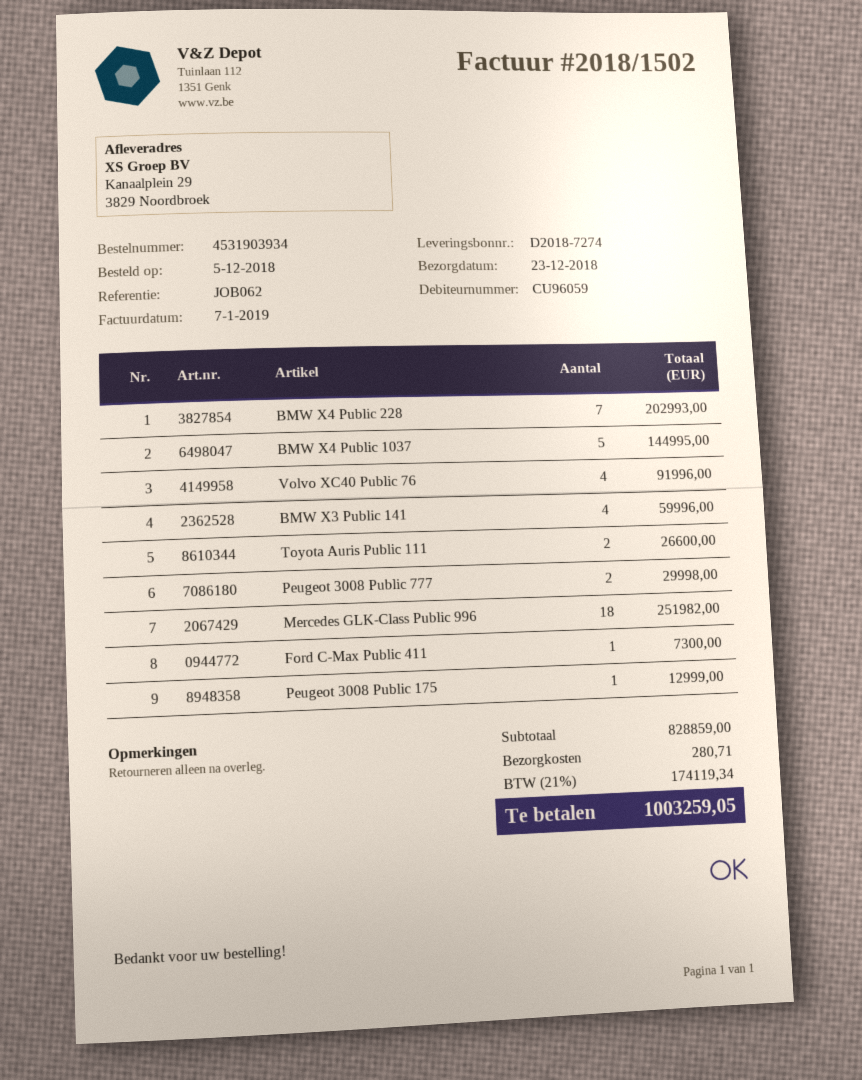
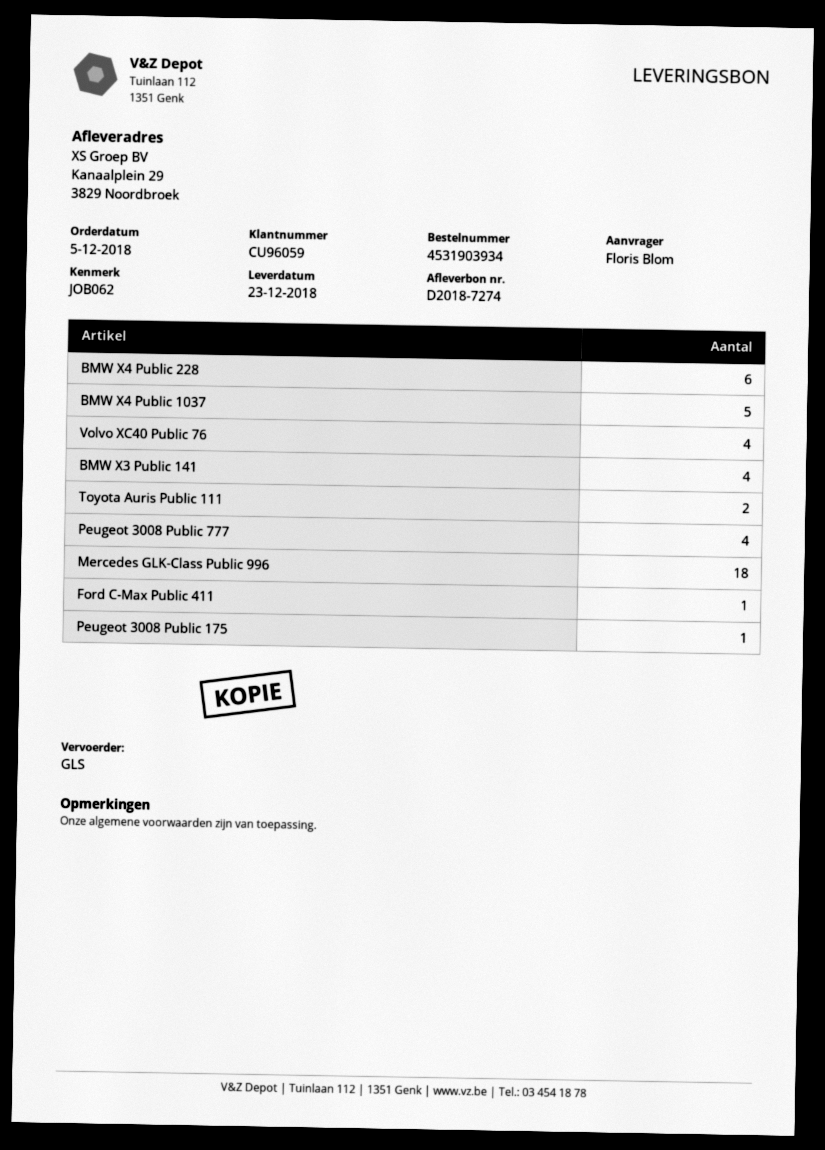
BMW X4 Public 228: 7 -> 6
Peugeot 3008 Public 777: 2 -> 4

